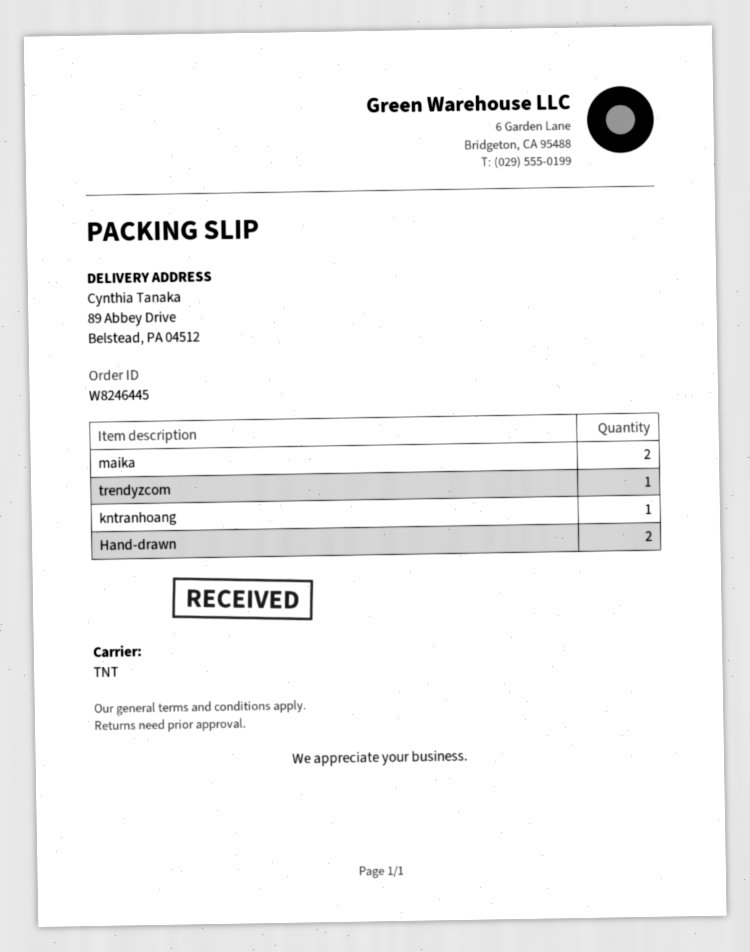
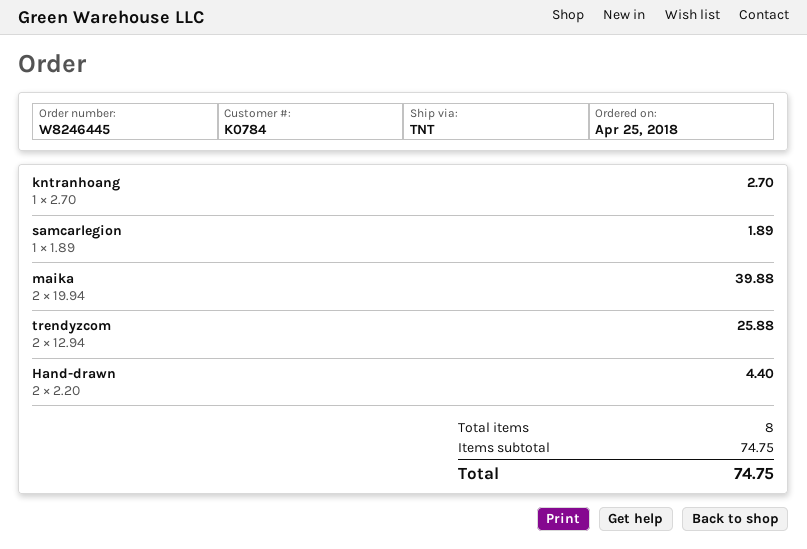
trendyzcom: 1 -> 2
samcarlegion: none -> 1

